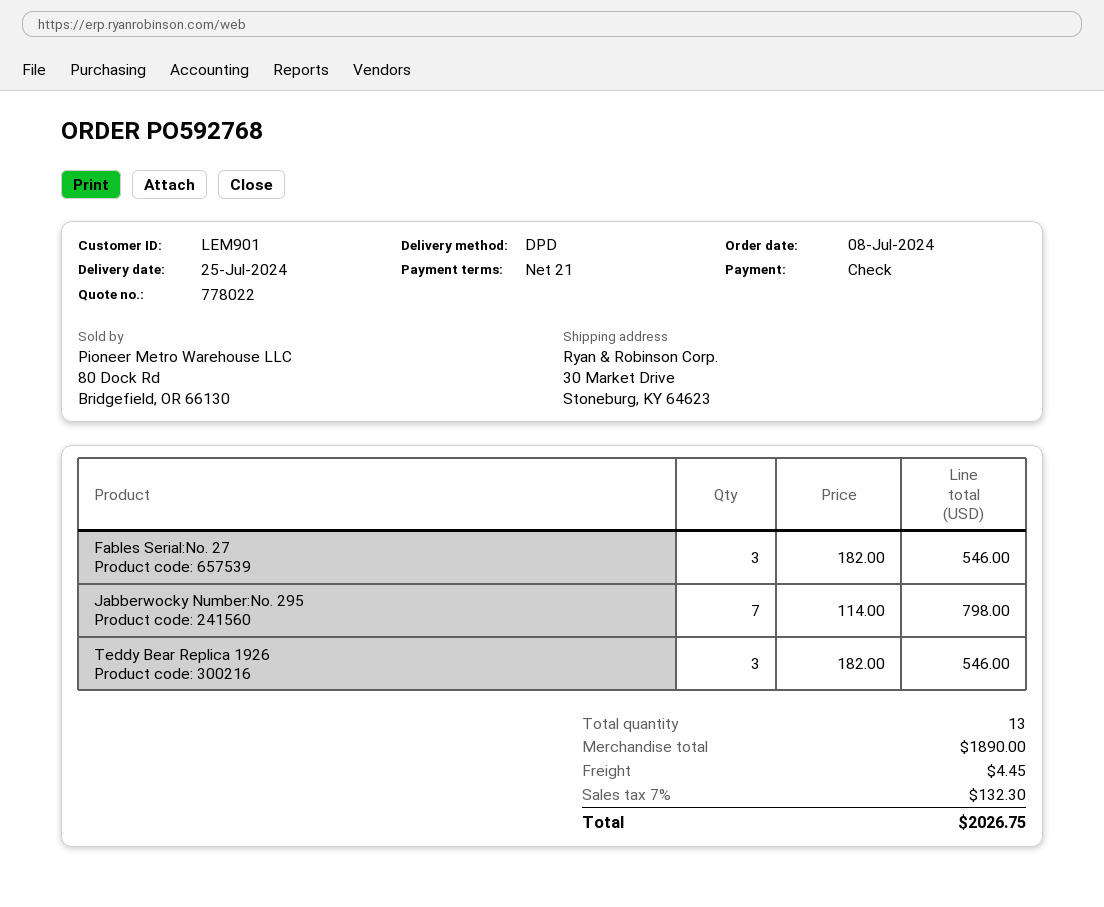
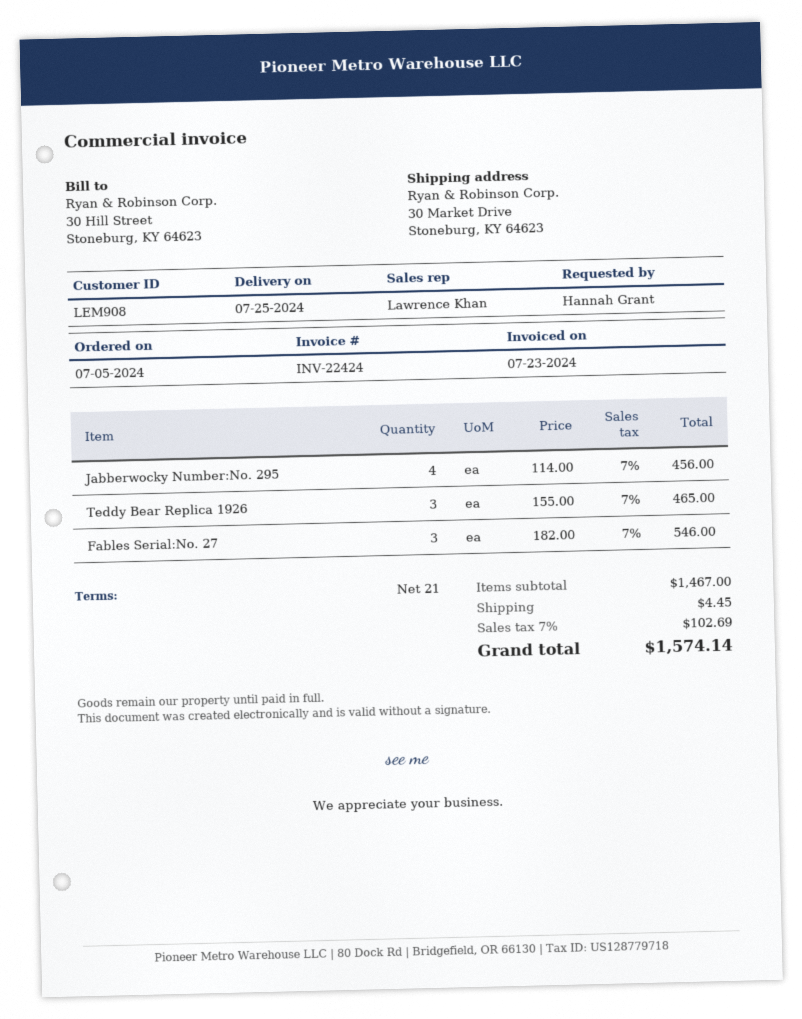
order date: 2024-07-08 -> 2024-07-05
customer number: LEM901 -> LEM908
Jabberwocky Number:No. 295: 7 x 114.00 = 798.00 -> 4 x 114.00 = 456.00
Teddy Bear Replica 1926: 3 x 182.00 = 546.00 -> 3 x 155.00 = 465.00
subtotal: 1890.00 -> 1467.00
tax: 7% = 132.30 -> 7% = 102.69
total: 2026.75 -> 1574.14

